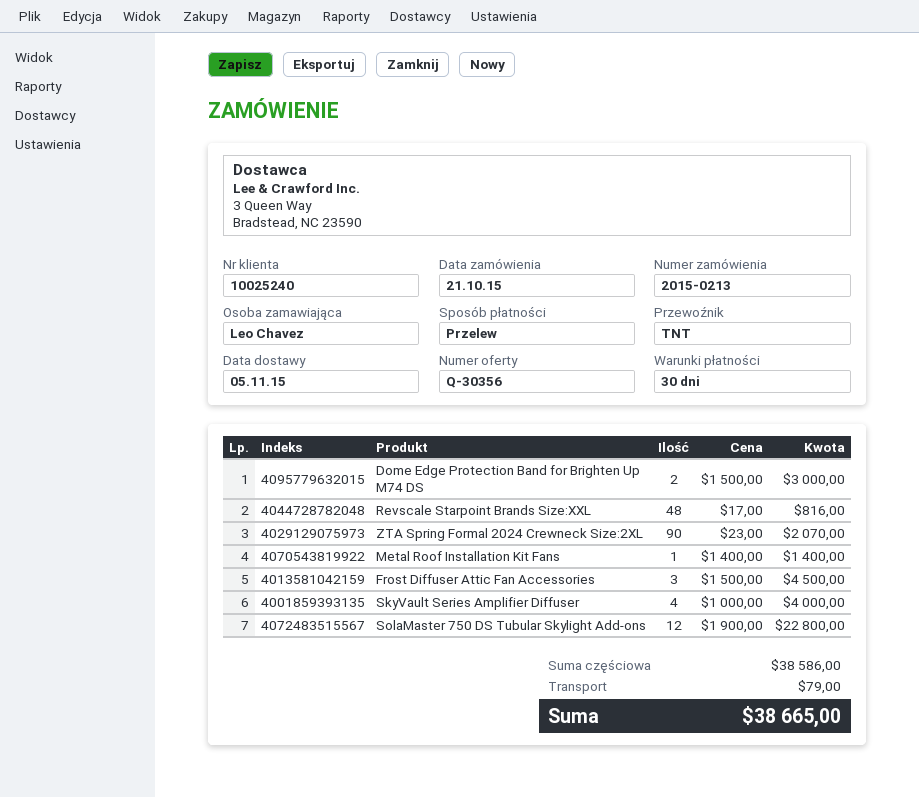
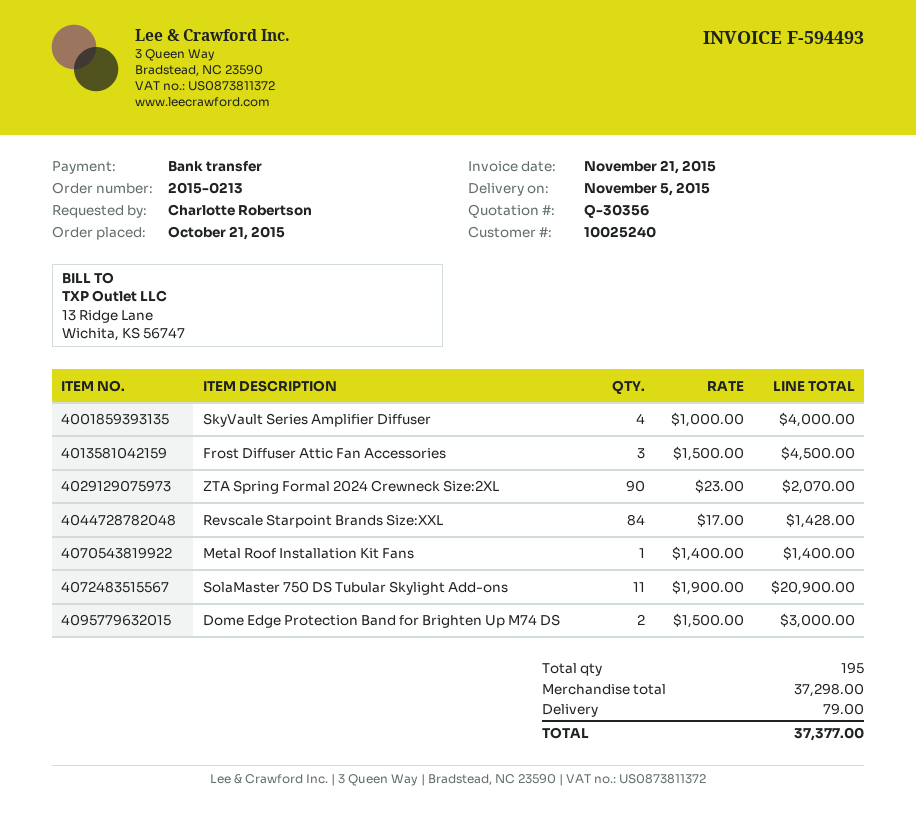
ordered by: Leo Chavez -> Charlotte Robertson
Revscale Starpoint Brands Size:XXL: 48 x 17.00 = 816.00 -> 84 x 17.00 = 1428.00
SolaMaster 750 DS Tubular Skylight Add-ons: 12 x 1900.00 = 22800.00 -> 11 x 1900.00 = 20900.00
subtotal: 38586.00 -> 37298.00
total: 38665.00 -> 37377.00

